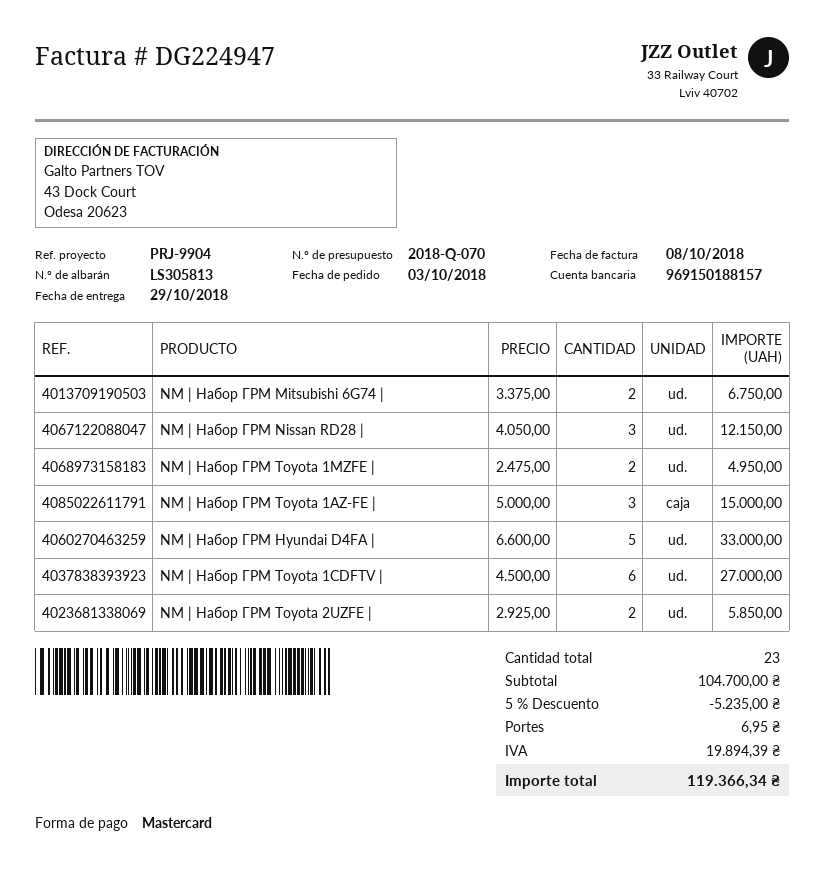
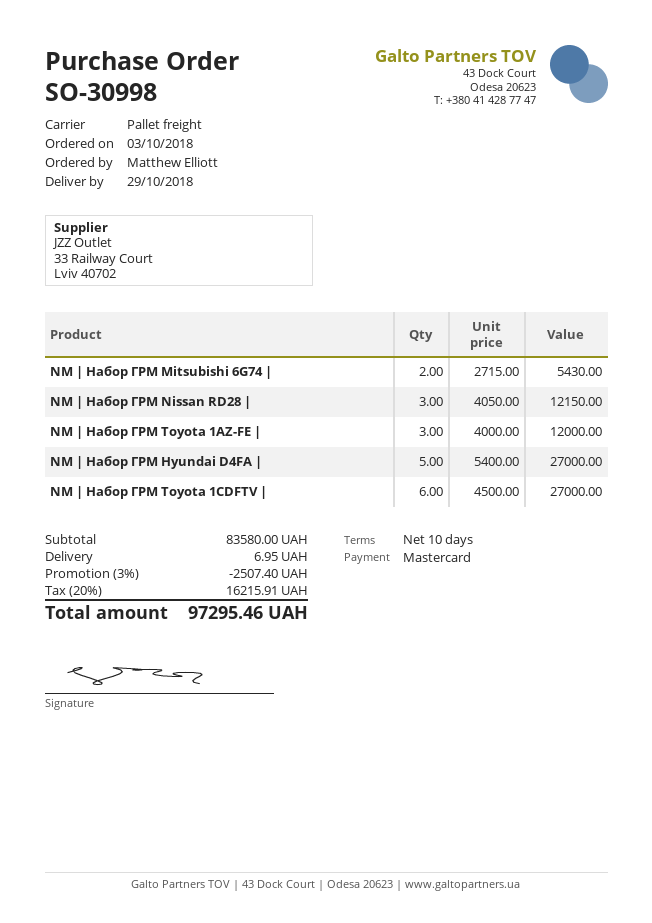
NM | Набор ГРМ Mitsubishi 6G74 |: 2 x 3375.00 = 6750.00 -> 2 x 2715.00 = 5430.00
NM | Набор ГРМ Toyota 1MZFE |: 2 x 2475.00 = 4950.00 -> none
NM | Набор ГРМ Toyota 1AZ-FE |: 3 x 5000.00 = 15000.00 -> 3 x 4000.00 = 12000.00
NM | Набор ГРМ Hyundai D4FA |: 5 x 6600.00 = 33000.00 -> 5 x 5400.00 = 27000.00
NM | Набор ГРМ Toyota 2UZFE |: 2 x 2925.00 = 5850.00 -> none
subtotal: 104700.00 -> 83580.00
discount: 5% = 5235.00 -> 3% = 2507.40
tax: 19894.39 -> 16215.91
total: 119366.34 -> 97295.46

